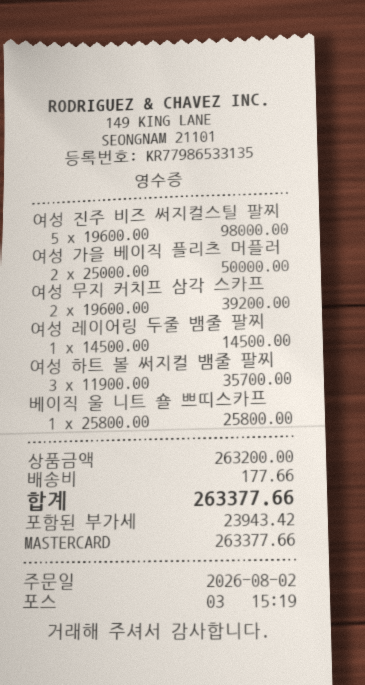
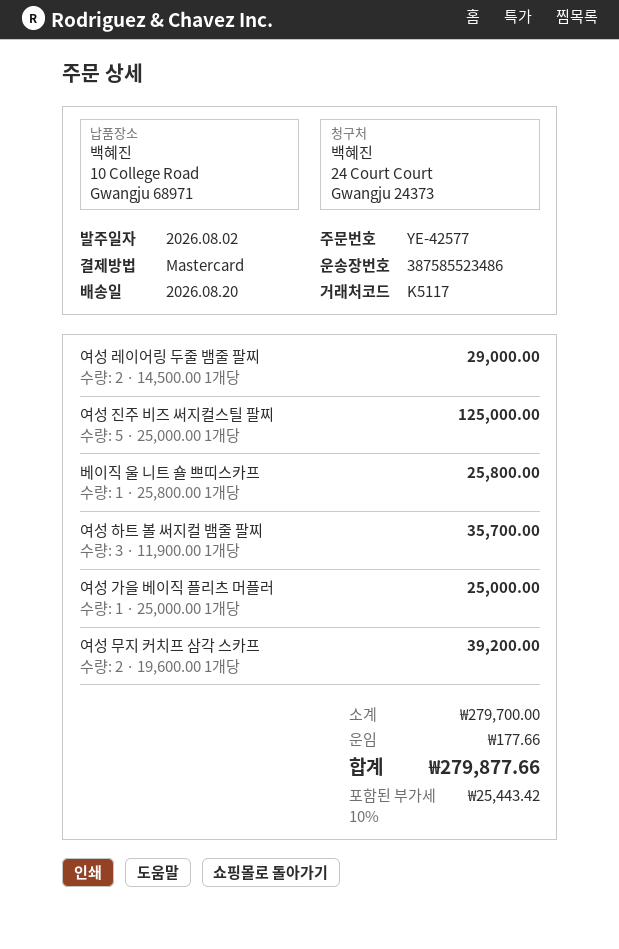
여성 진주 비즈 써지컬스틸 팔찌: 5 x 19600.00 = 98000.00 -> 5 x 25000.00 = 125000.00
여성 가을 베이직 플리츠 머플러: 2 x 25000.00 = 50000.00 -> 1 x 25000.00 = 25000.00
여성 레이어링 두줄 뱀줄 팔찌: 1 x 14500.00 = 14500.00 -> 2 x 14500.00 = 29000.00
subtotal: 263200.00 -> 279700.00
tax: 23943.42 -> 25443.42
total: 263377.66 -> 279877.66

